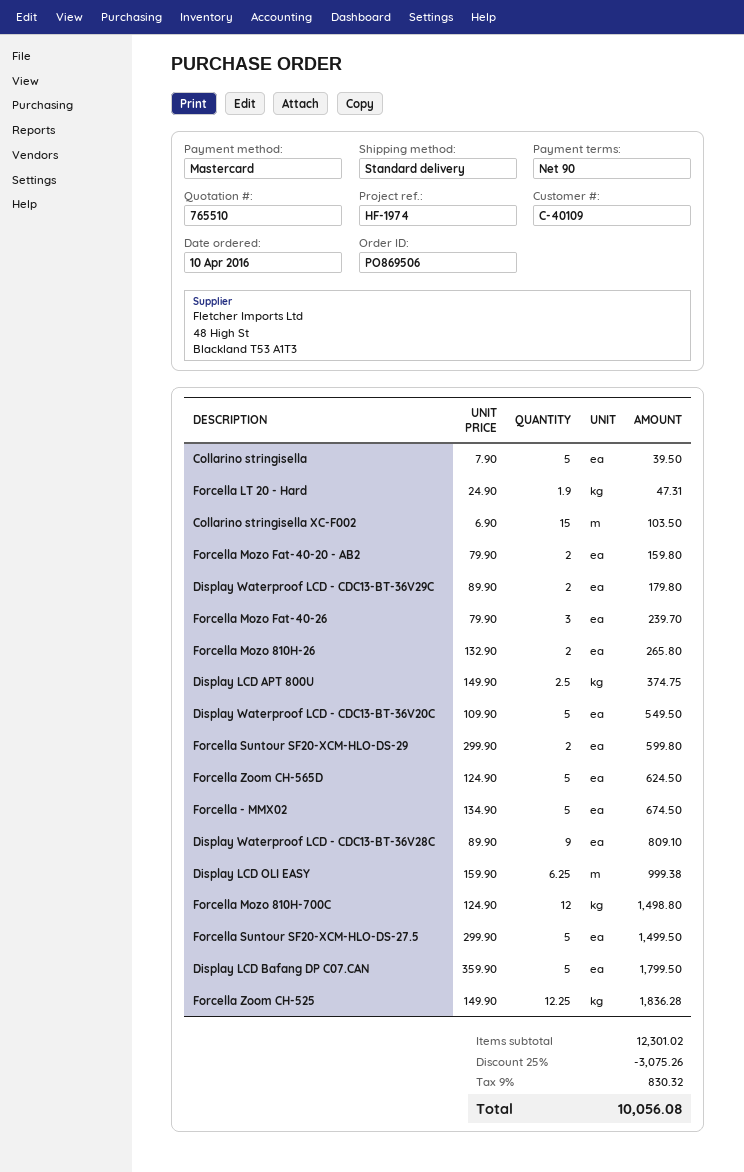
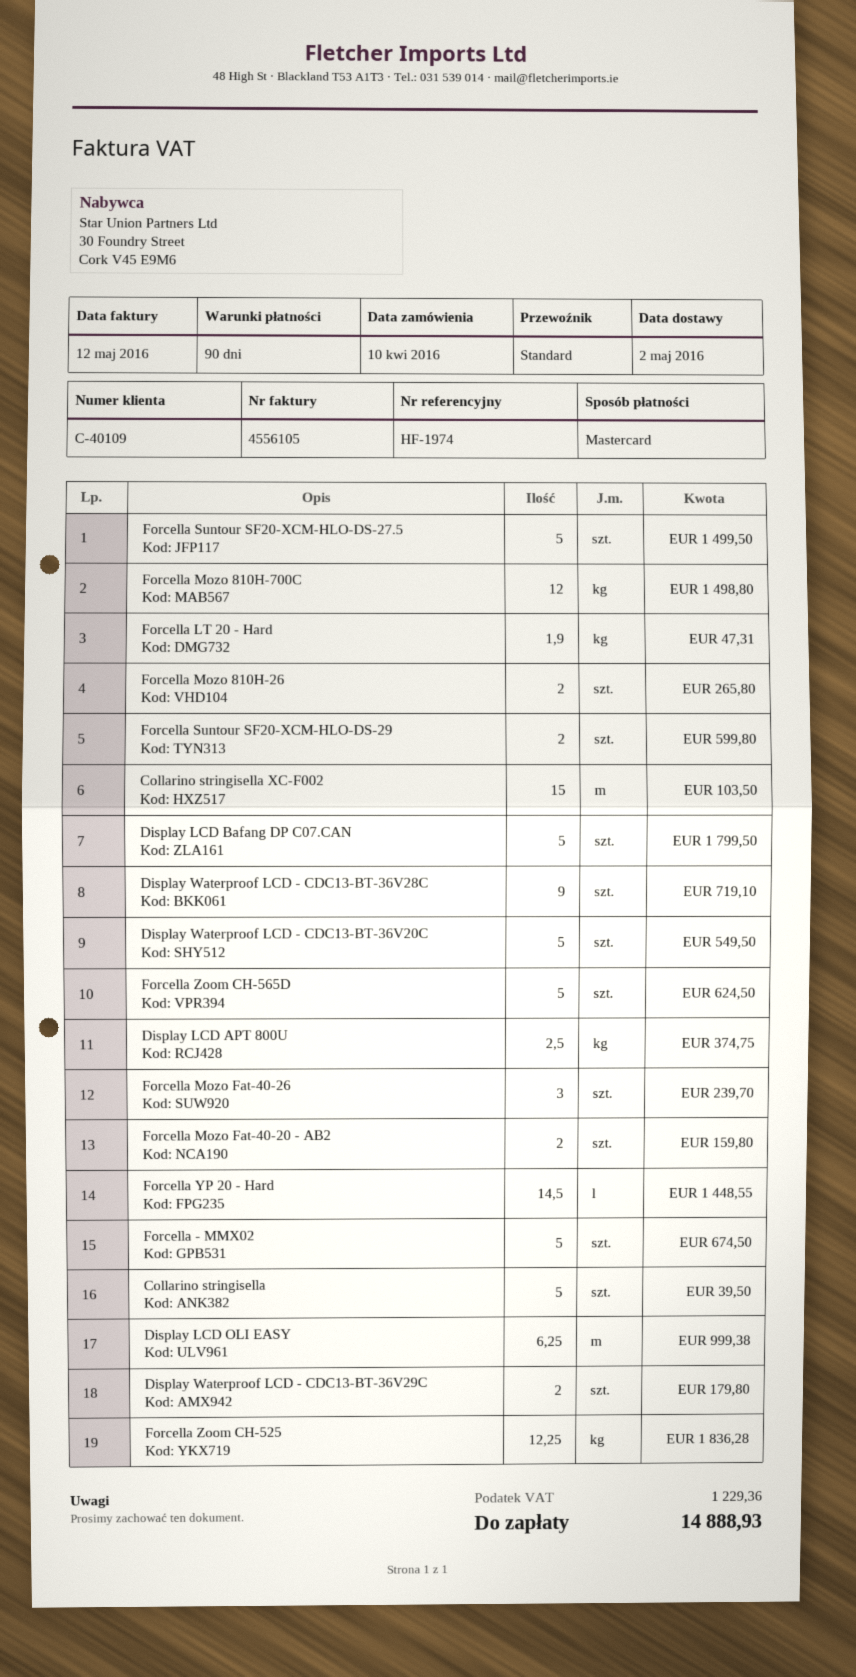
Display Waterproof LCD - CDC13-BT-36V28C: 9 for 809.10 -> 9 for 719.10
Forcella YP 20 - Hard: none -> 14.5 for 1448.55
discount: 25% = 3075.26 -> none
tax: 830.32 -> 1229.36
total: 10056.08 -> 14888.93

